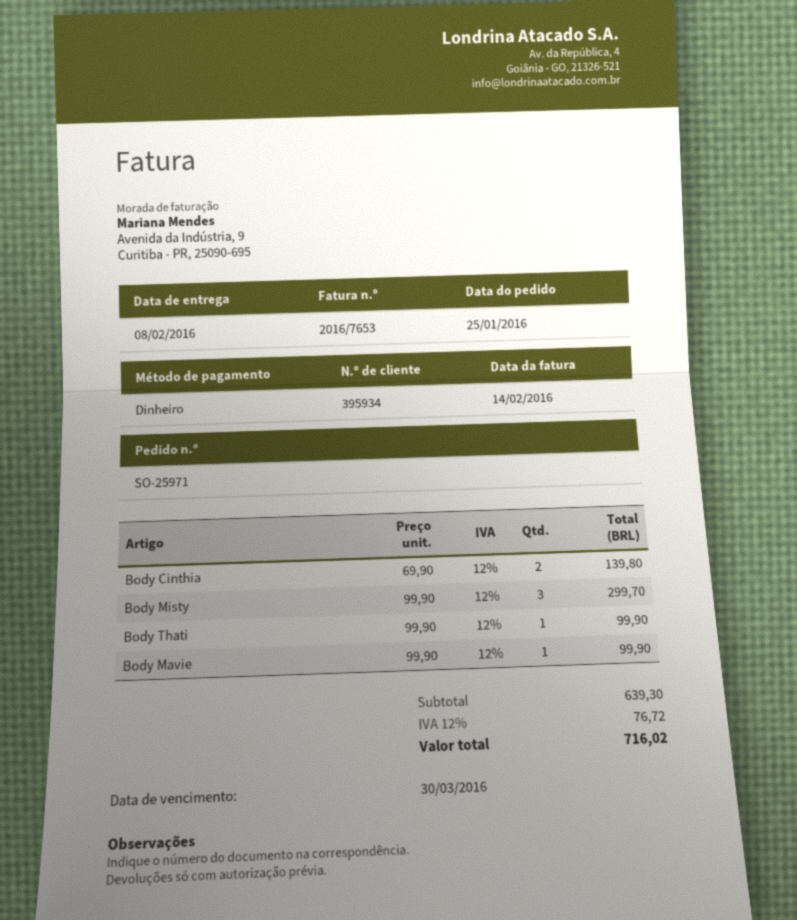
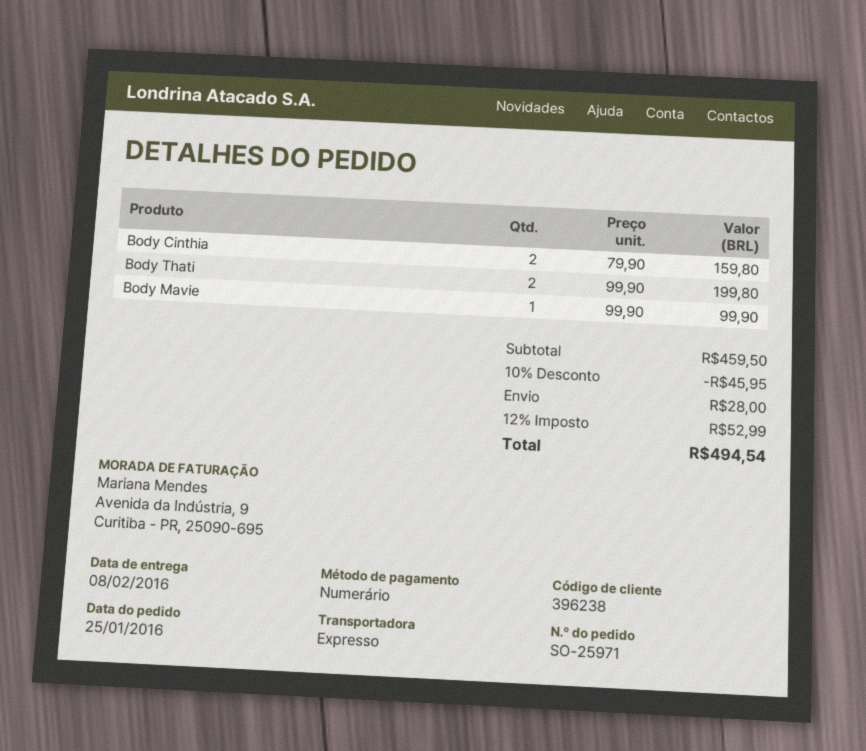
customer number: 395934 -> 396238
Body Cinthia: 2 x 69.90 = 139.80 -> 2 x 79.90 = 159.80
Body Misty: 3 x 99.90 = 299.70 -> none
Body Thati: 1 x 99.90 = 99.90 -> 2 x 99.90 = 199.80
subtotal: 639.30 -> 459.50
discount: none -> 10% = 45.95
shipping: none -> 28.00
tax: 12% = 76.72 -> 12% = 52.99
total: 716.02 -> 494.54

